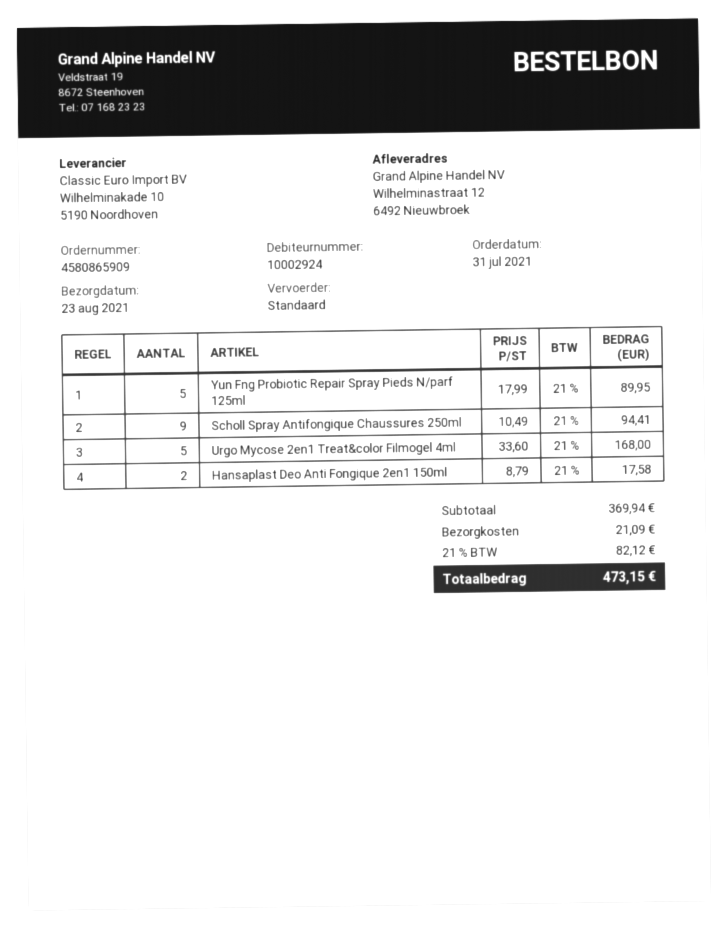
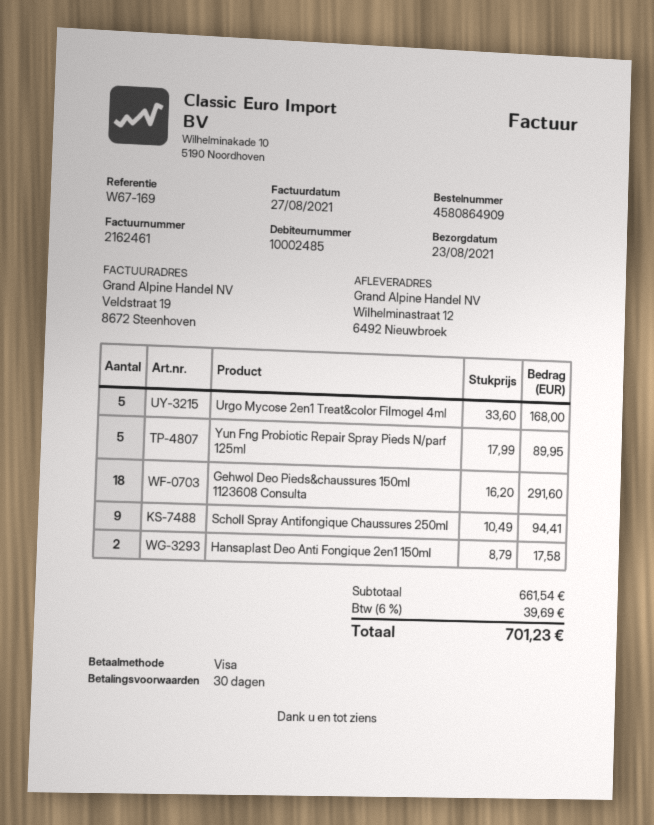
order number: 4580865909 -> 4580864909
customer number: 10002924 -> 10002485
Gehwol Deo Pieds&chaussures 150ml 1123608 Consulta: none -> 18 x 16.20 = 291.60
subtotal: 369.94 -> 661.54
shipping: 21.09 -> none
tax: 21% = 82.12 -> 6% = 39.69
total: 473.15 -> 701.23

